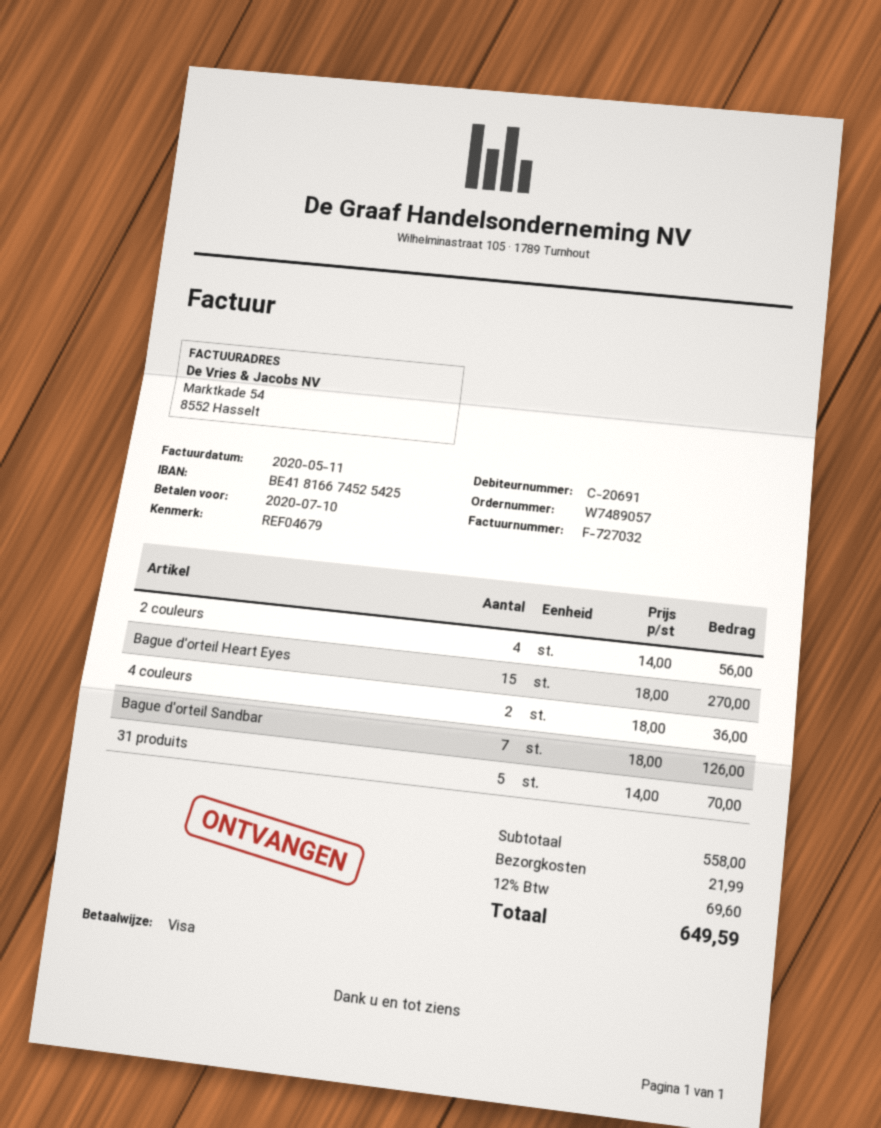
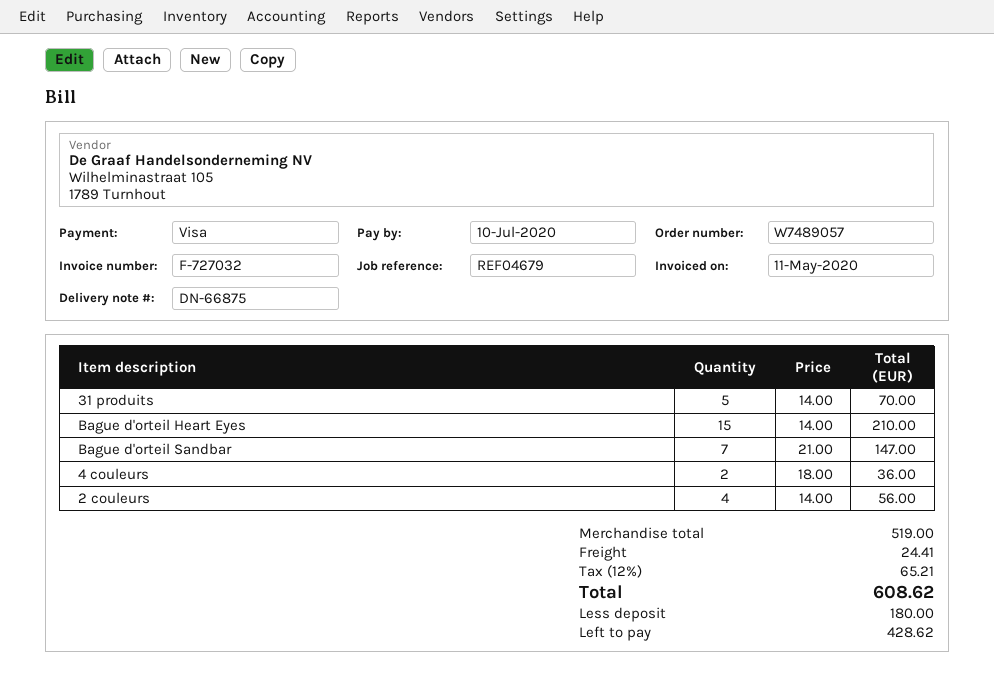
Bague d'orteil Heart Eyes: 15 x 18.00 = 270.00 -> 15 x 14.00 = 210.00
Bague d'orteil Sandbar: 7 x 18.00 = 126.00 -> 7 x 21.00 = 147.00
subtotal: 558.00 -> 519.00
shipping: 21.99 -> 24.41
tax: 12% = 69.60 -> 12% = 65.21
total: 649.59 -> 608.62

